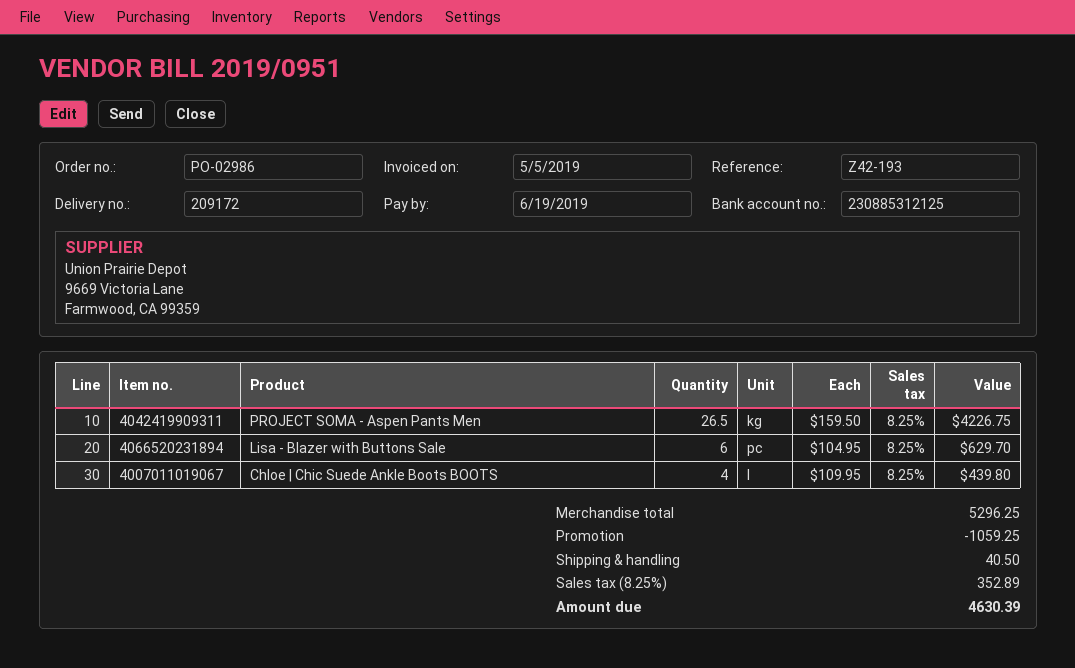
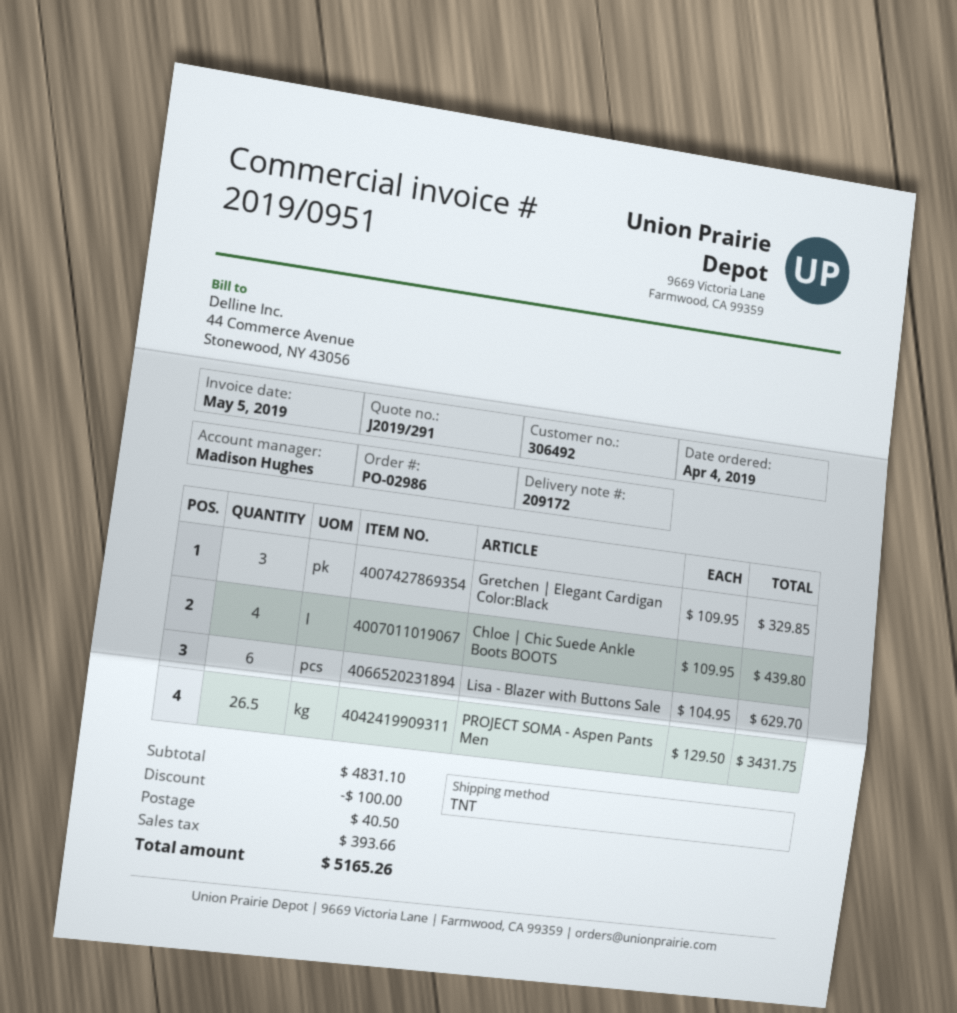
PROJECT SOMA - Aspen Pants Men: 26.5 x 159.50 = 4226.75 -> 26.5 x 129.50 = 3431.75
Gretchen | Elegant Cardigan Color:Black: none -> 3 x 109.95 = 329.85
subtotal: 5296.25 -> 4831.10
discount: 1059.25 -> 100.00
tax: 352.89 -> 393.66
total: 4630.39 -> 5165.26

